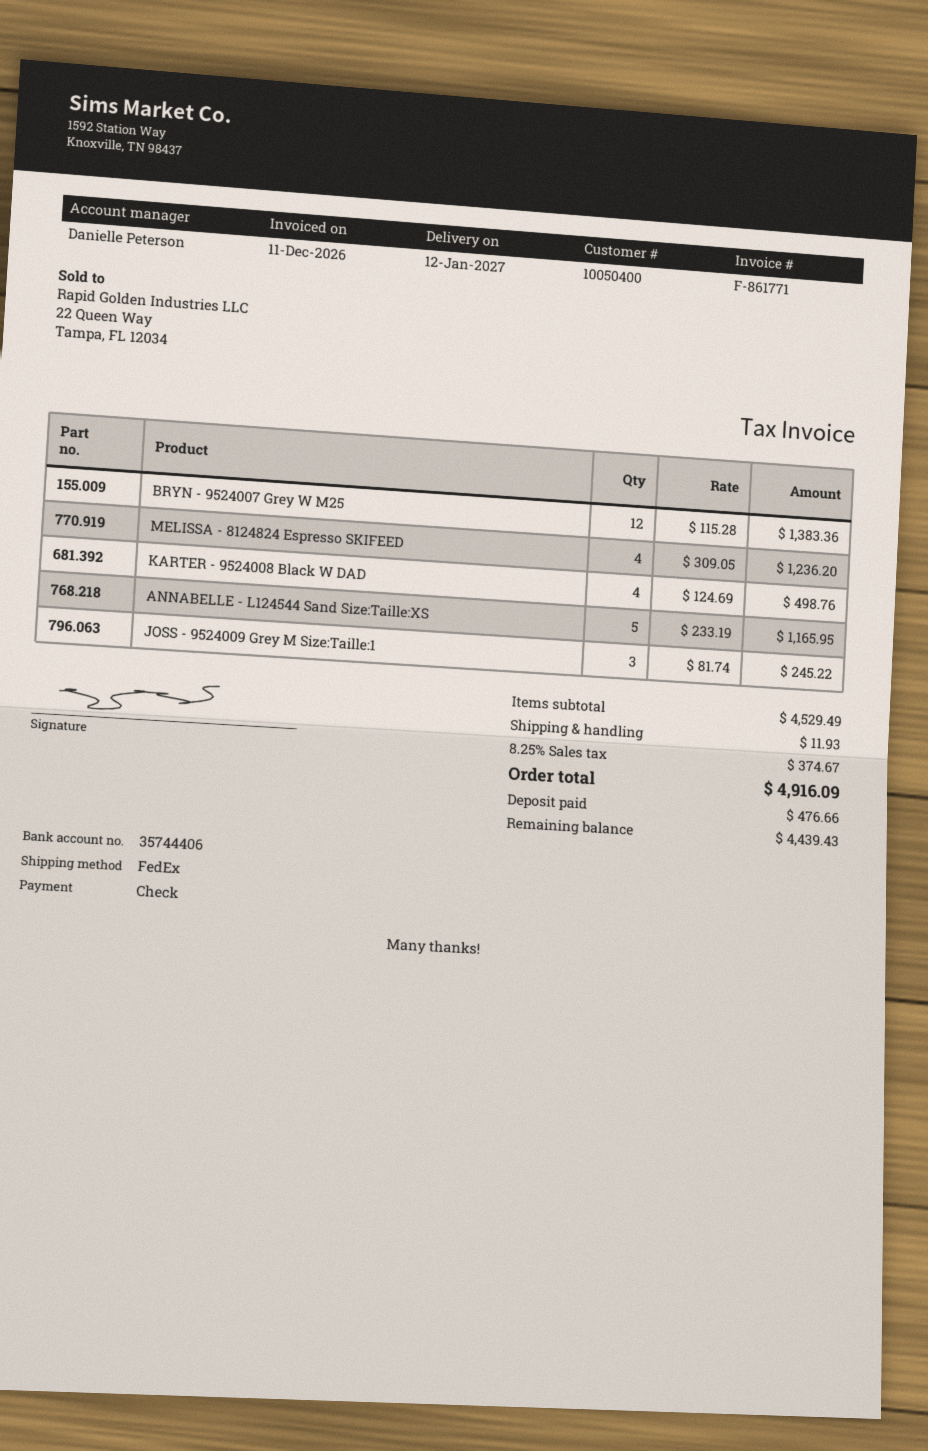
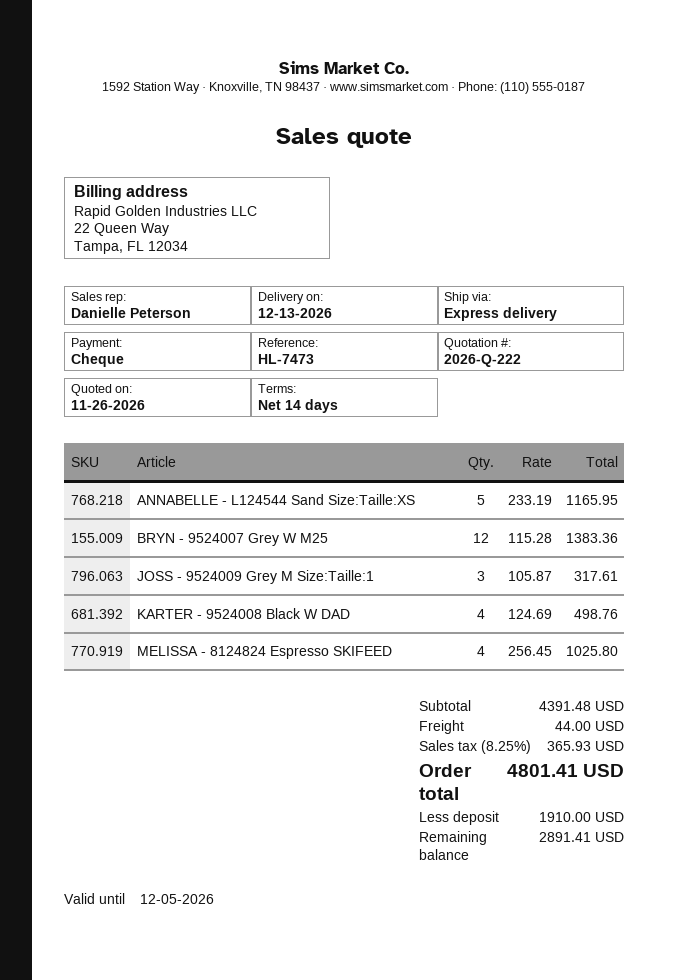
delivery date: 2027-01-12 -> 2026-12-13
shipping method: FedEx -> express
MELISSA - 8124824 Espresso SKIFEED: 4 x 309.05 = 1236.20 -> 4 x 256.45 = 1025.80
JOSS - 9524009 Grey M Size:Taille:1: 3 x 81.74 = 245.22 -> 3 x 105.87 = 317.61
subtotal: 4529.49 -> 4391.48
shipping: 11.93 -> 44.00
tax: 8.25% = 374.67 -> 8.25% = 365.93
total: 4916.09 -> 4801.41
deposit: 476.66 -> 1910.00
balance: 4439.43 -> 2891.41

